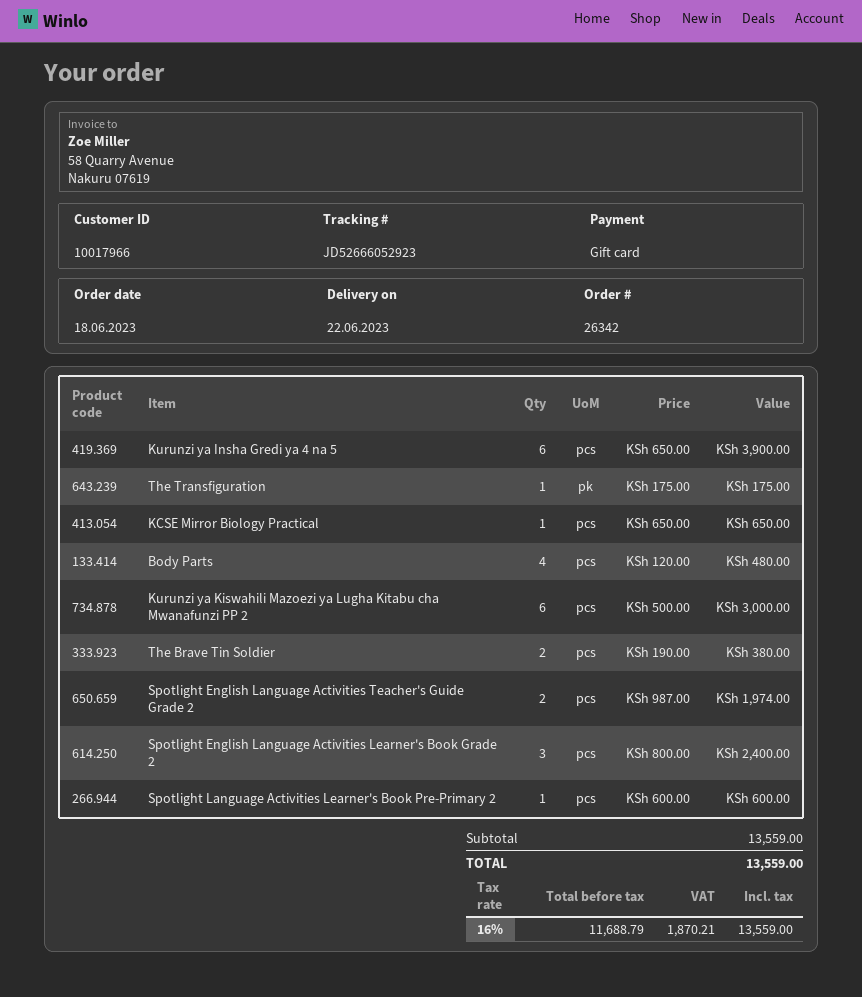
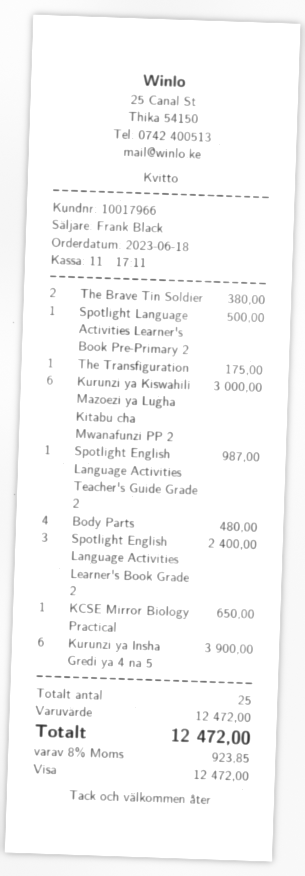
payment method: gift card -> Visa
Spotlight English Language Activities Teacher's Guide Grade 2: 2 for 1974.00 -> 1 for 987.00
Spotlight Language Activities Learner's Book Pre-Primary 2: 1 for 600.00 -> 1 for 500.00
subtotal: 13559.00 -> 12472.00
tax: 16% = 1870.21 -> 8% = 923.85
total: 13559.00 -> 12472.00

